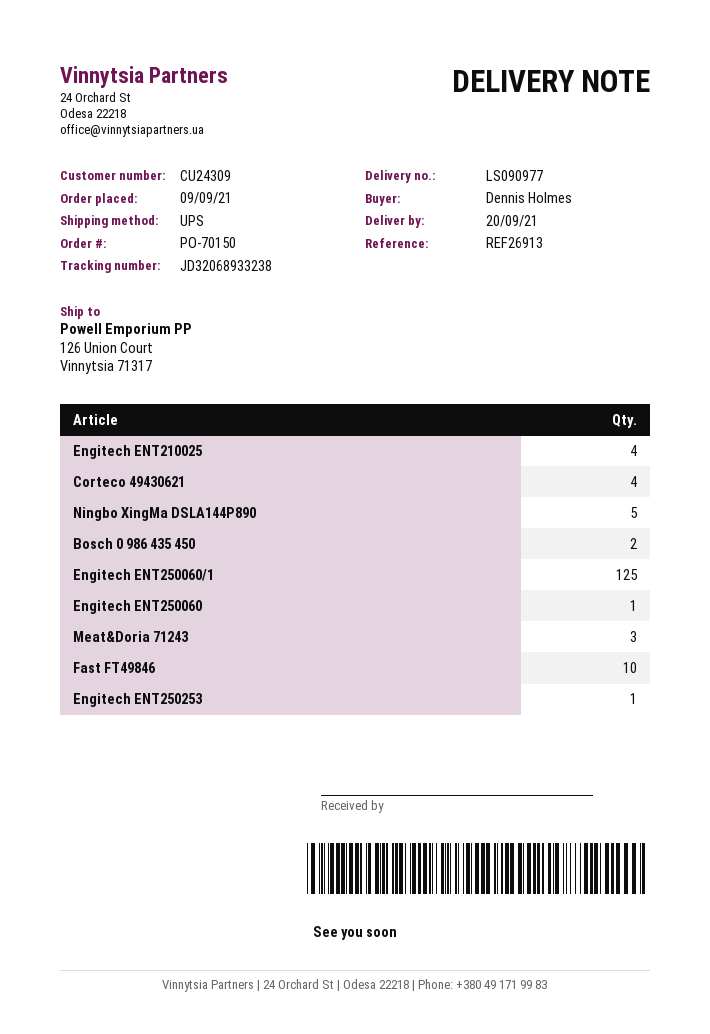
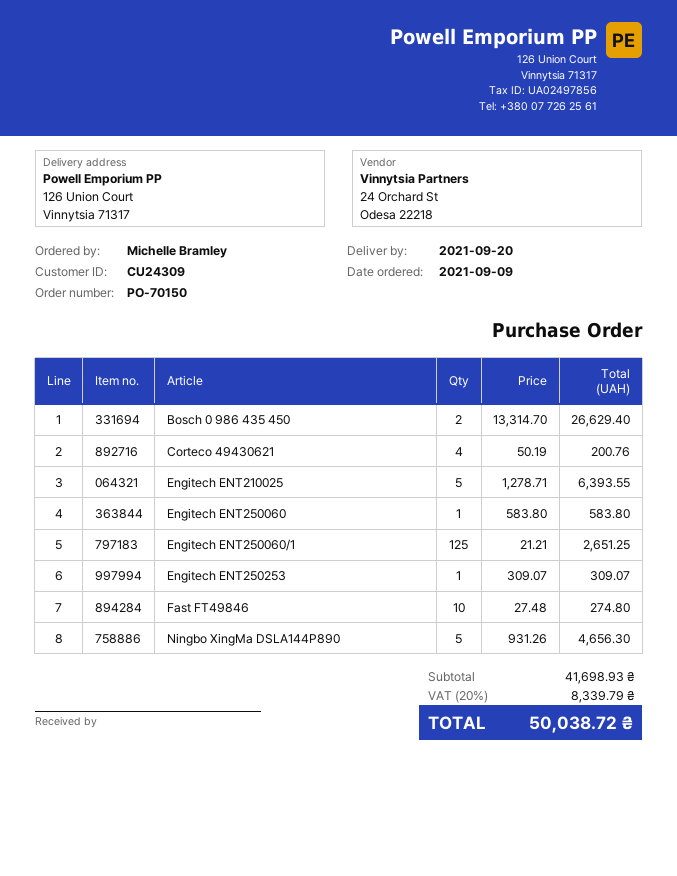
ordered by: Dennis Holmes -> Michelle Bramley
Engitech ENT210025: 4 -> 5
Meat&Doria 71243: 3 -> none

